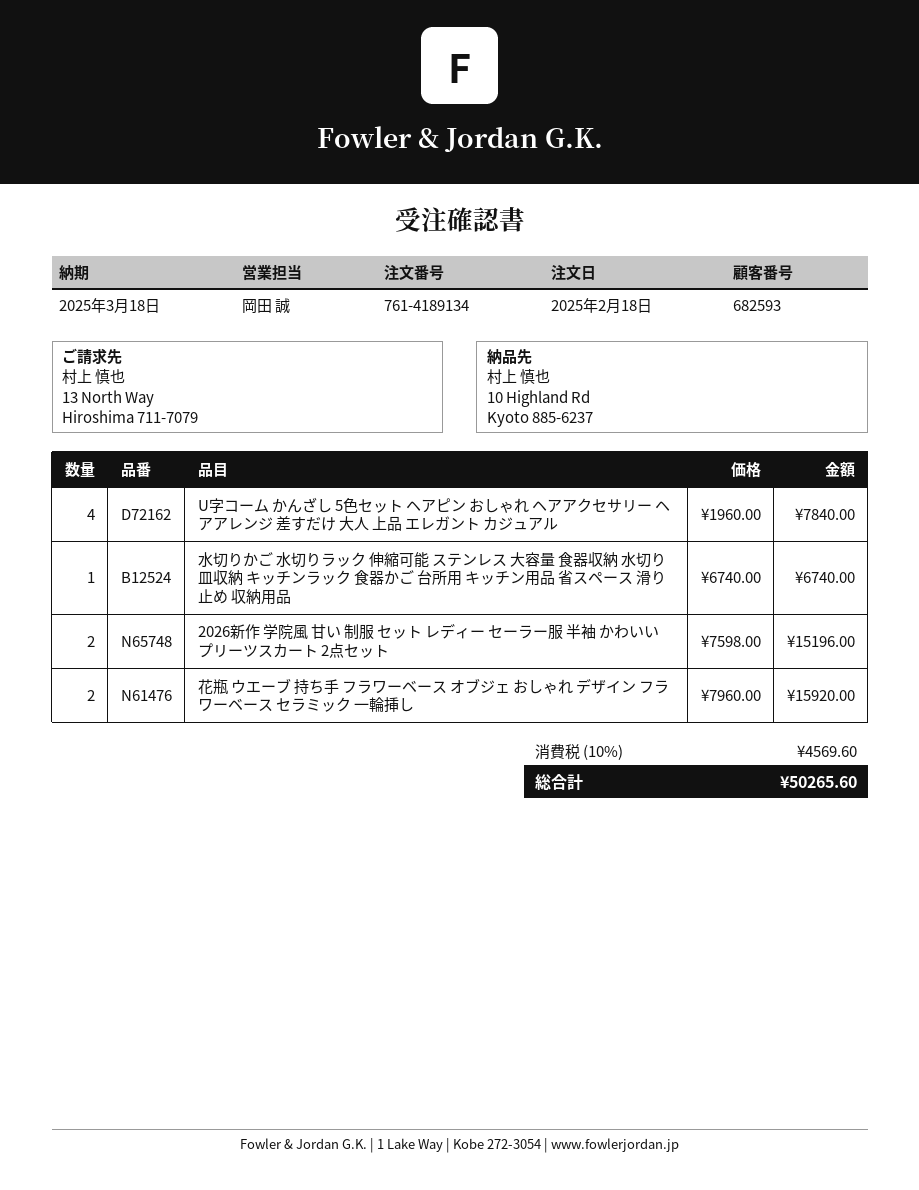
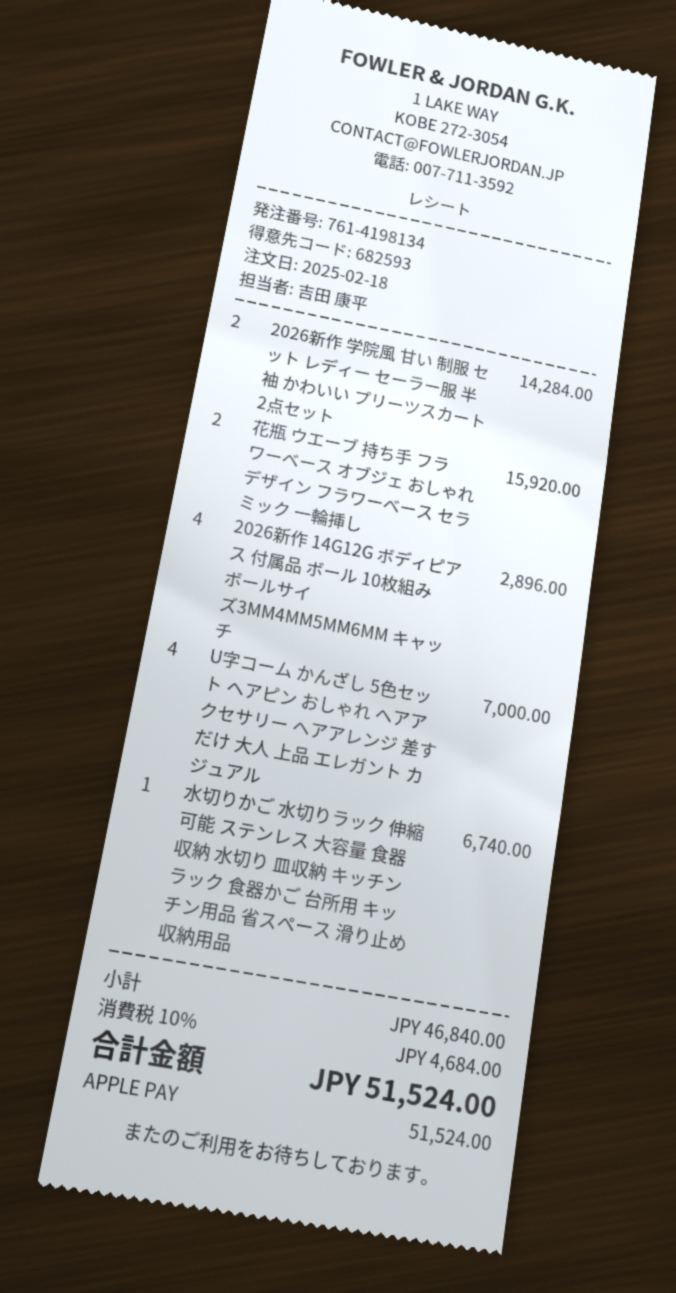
order number: 761-4189134 -> 761-4198134
sales rep: 岡田 誠 -> 吉田 康平
U字コーム かんざし 5色セット ヘアピン おしゃれ ヘアアクセサリー ヘアアレンジ 差すだけ 大人 上品 エレガント カジュアル: 4 for 7840.00 -> 4 for 7000.00
2026新作 学院風 甘い 制服 セット レディー セーラー服 半袖 かわいい プリーツスカート 2点セット: 2 for 15196.00 -> 2 for 14284.00
2026新作 14G12G ボディピアス 付属品 ボール 10枚組み ボールサイズ3MM4MM5MM6MM キャッチ: none -> 4 for 2896.00
tax: 10% = 4569.60 -> 10% = 4684.00
total: 50265.60 -> 51524.00

